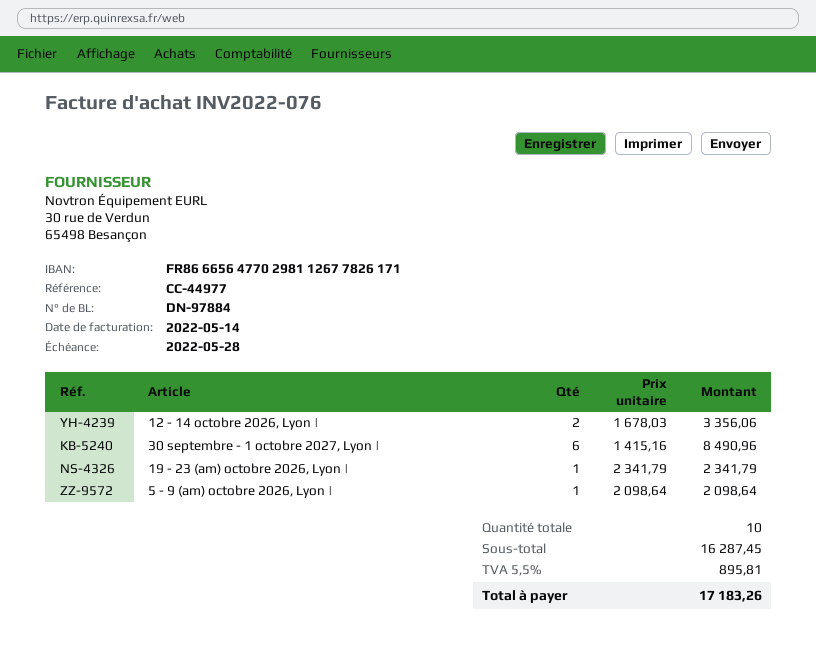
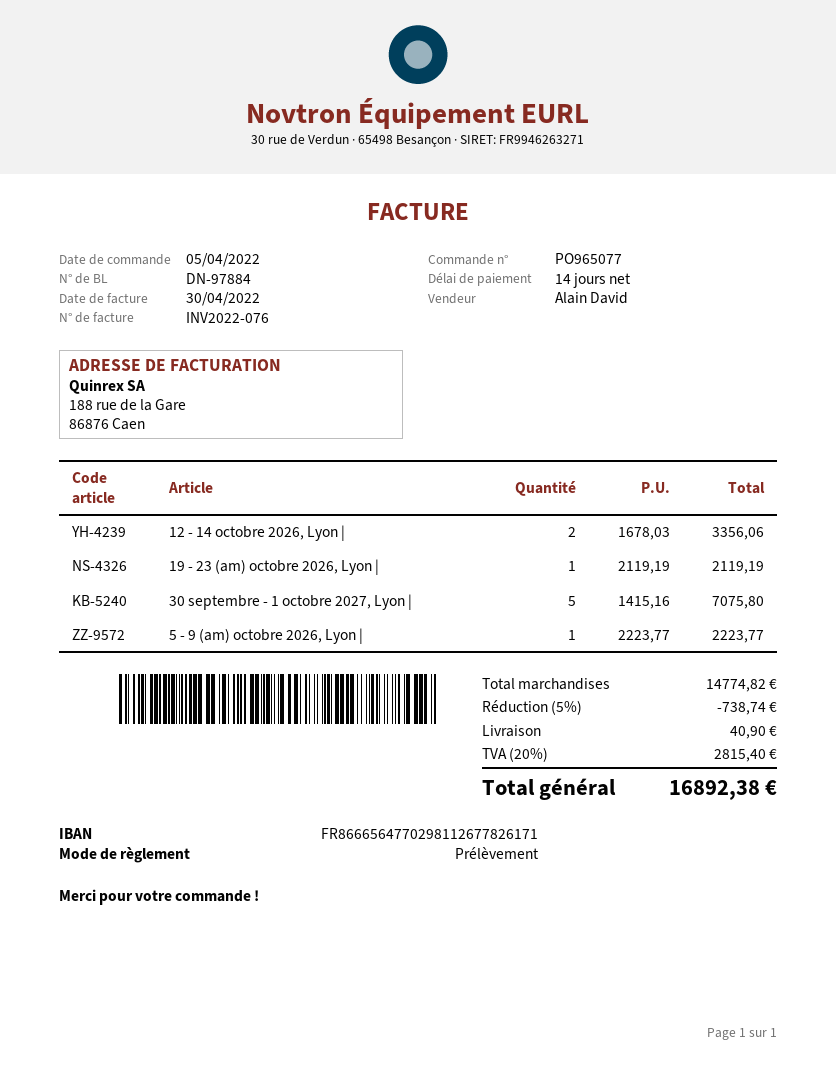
invoice date: 2022-05-14 -> 2022-04-30
30 septembre - 1 octobre 2027, Lyon |: 6 x 1415.16 = 8490.96 -> 5 x 1415.16 = 7075.80
19 - 23 (am) octobre 2026, Lyon |: 1 x 2341.79 = 2341.79 -> 1 x 2119.19 = 2119.19
5 - 9 (am) octobre 2026, Lyon |: 1 x 2098.64 = 2098.64 -> 1 x 2223.77 = 2223.77
subtotal: 16287.45 -> 14774.82
discount: none -> 5% = 738.74
shipping: none -> 40.90
tax: 5.5% = 895.81 -> 20% = 2815.40
total: 17183.26 -> 16892.38

